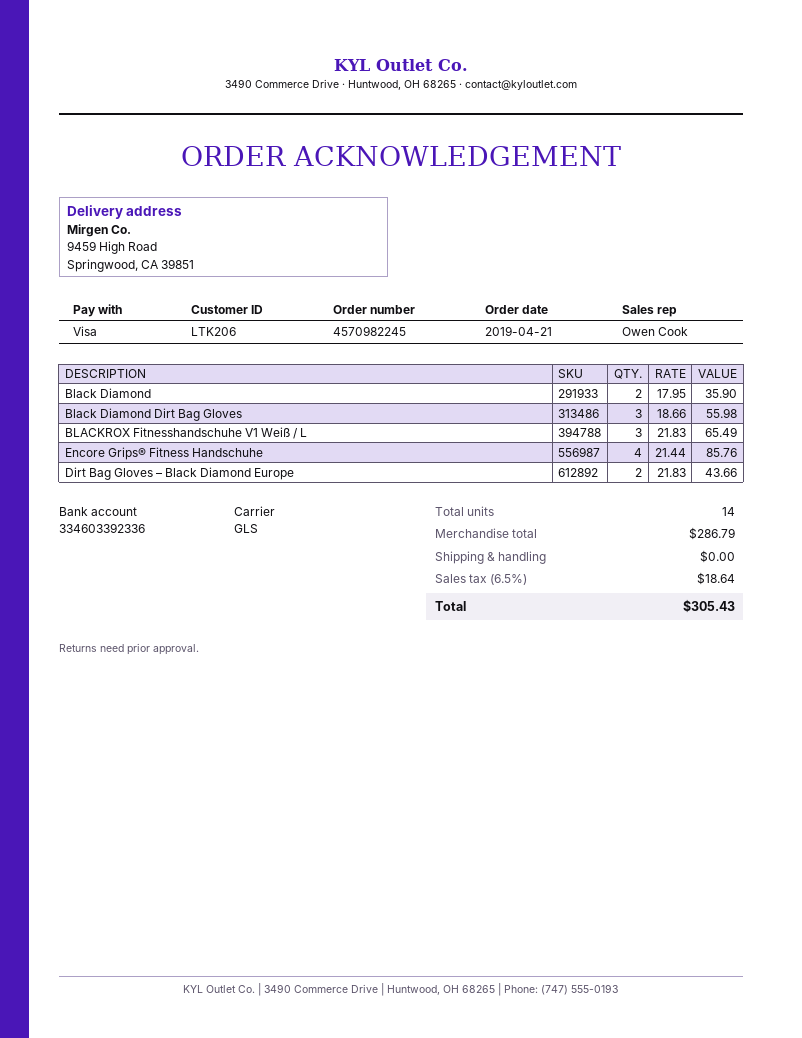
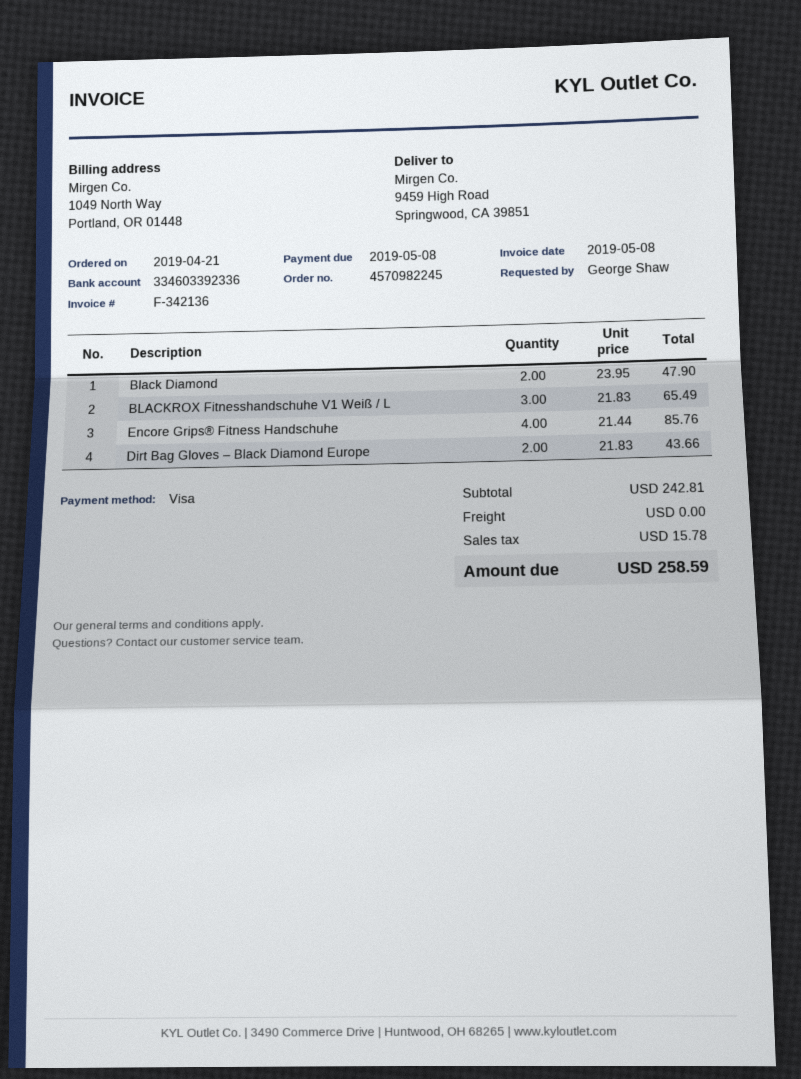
Black Diamond: 2 x 17.95 = 35.90 -> 2 x 23.95 = 47.90
Black Diamond Dirt Bag Gloves: 3 x 18.66 = 55.98 -> none
subtotal: 286.79 -> 242.81
tax: 18.64 -> 15.78
total: 305.43 -> 258.59

